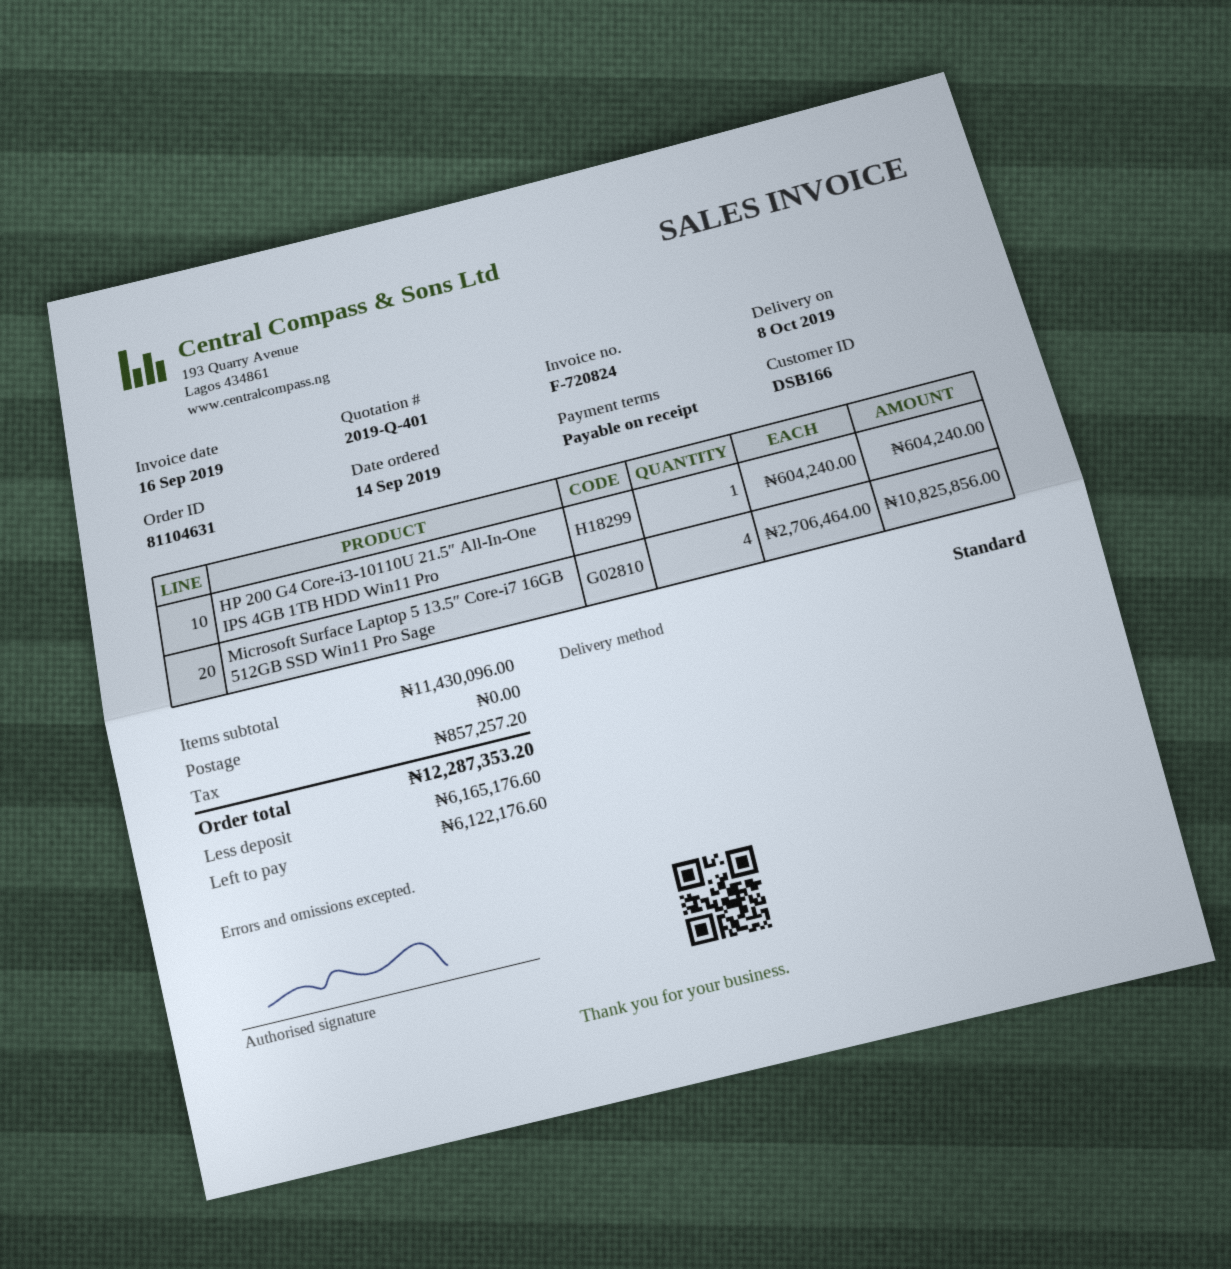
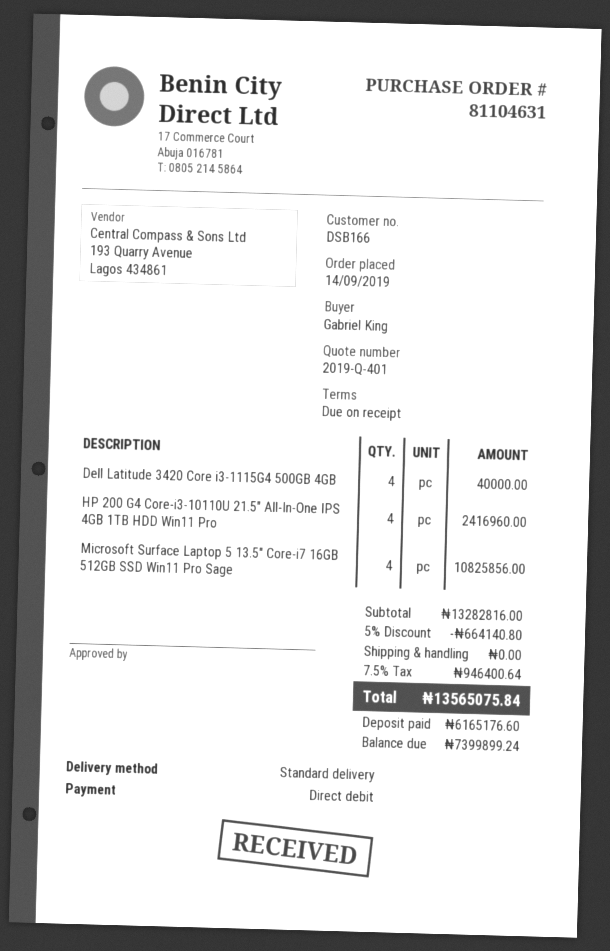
HP 200 G4 Core-i3-10110U 21.5″ All-In-One IPS 4GB 1TB HDD Win11 Pro: 1 for 604240.00 -> 4 for 2416960.00
Dell Latitude 3420 Core i3-1115G4 500GB 4GB: none -> 4 for 40000.00
subtotal: 11430096.00 -> 13282816.00
discount: none -> 5% = 664140.80
tax: 857257.20 -> 946400.64
total: 12287353.20 -> 13565075.84
balance: 6122176.60 -> 7399899.24

